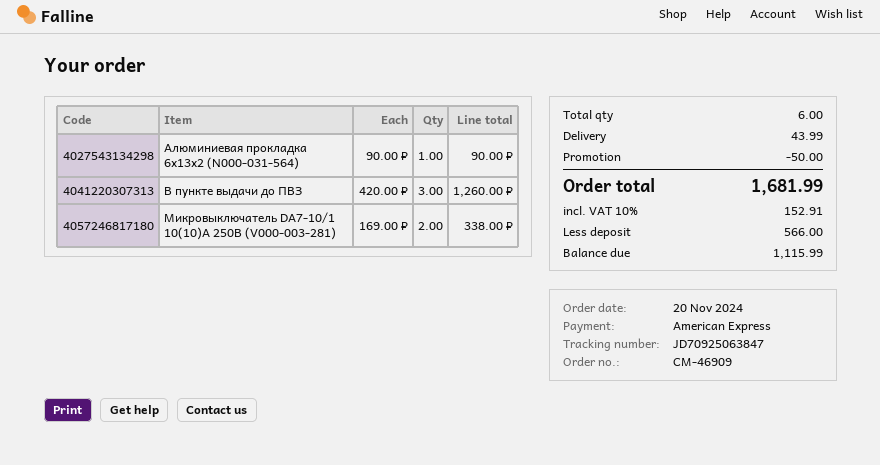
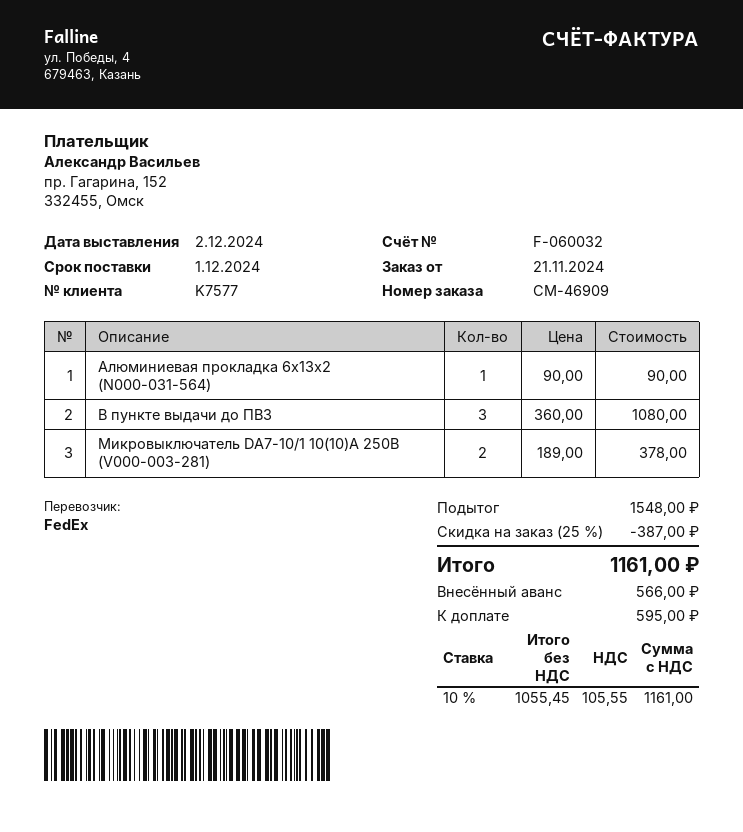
order date: 2024-11-20 -> 2024-11-21
В пункте выдачи до ПВЗ: 3 x 420.00 = 1260.00 -> 3 x 360.00 = 1080.00
Микровыключатель DA7-10/1 10(10)А 250В (V000-003-281): 2 x 169.00 = 338.00 -> 2 x 189.00 = 378.00
discount: 50.00 -> 387.00
shipping: 43.99 -> none
tax: 10% = 152.91 -> 10% = 105.55
total: 1681.99 -> 1161.00
balance: 1115.99 -> 595.00

